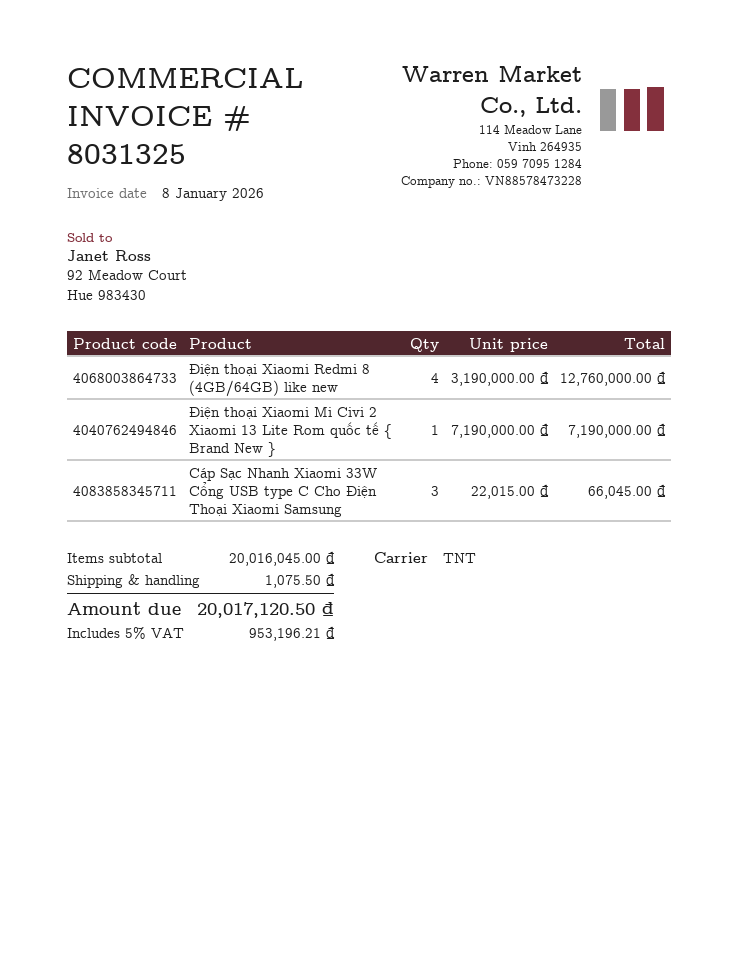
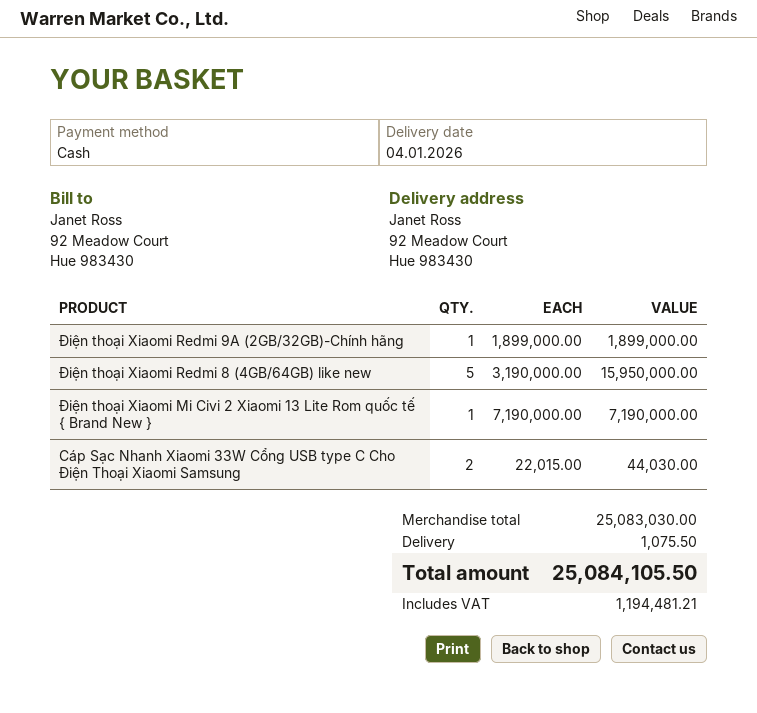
Điện thoại Xiaomi Redmi 8 (4GB/64GB) like new: 4 x 3190000.00 = 12760000.00 -> 5 x 3190000.00 = 15950000.00
Cáp Sạc Nhanh Xiaomi 33W Cổng USB type C Cho Điện Thoại Xiaomi Samsung: 3 x 22015.00 = 66045.00 -> 2 x 22015.00 = 44030.00
Điện thoại Xiaomi Redmi 9A (2GB/32GB)-Chính hãng: none -> 1 x 1899000.00 = 1899000.00
subtotal: 20016045.00 -> 25083030.00
tax: 953196.21 -> 1194481.21
total: 20017120.50 -> 25084105.50

